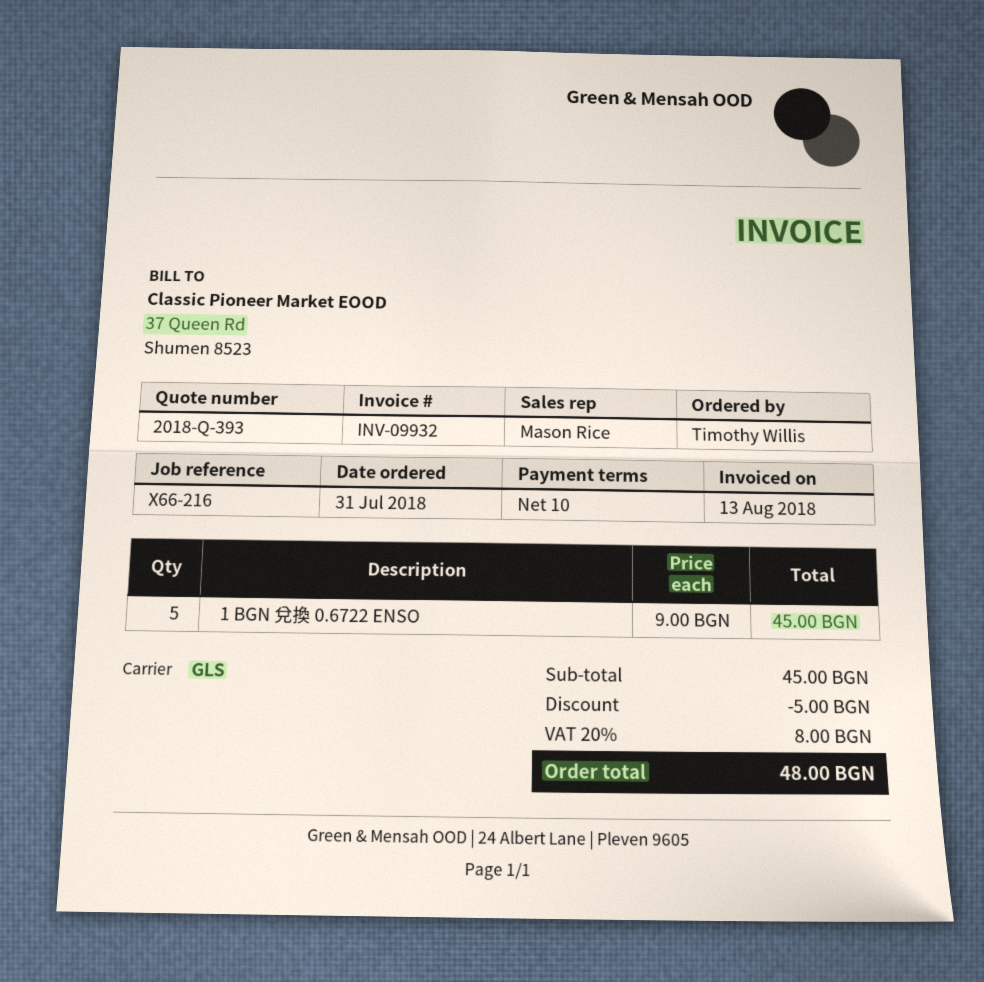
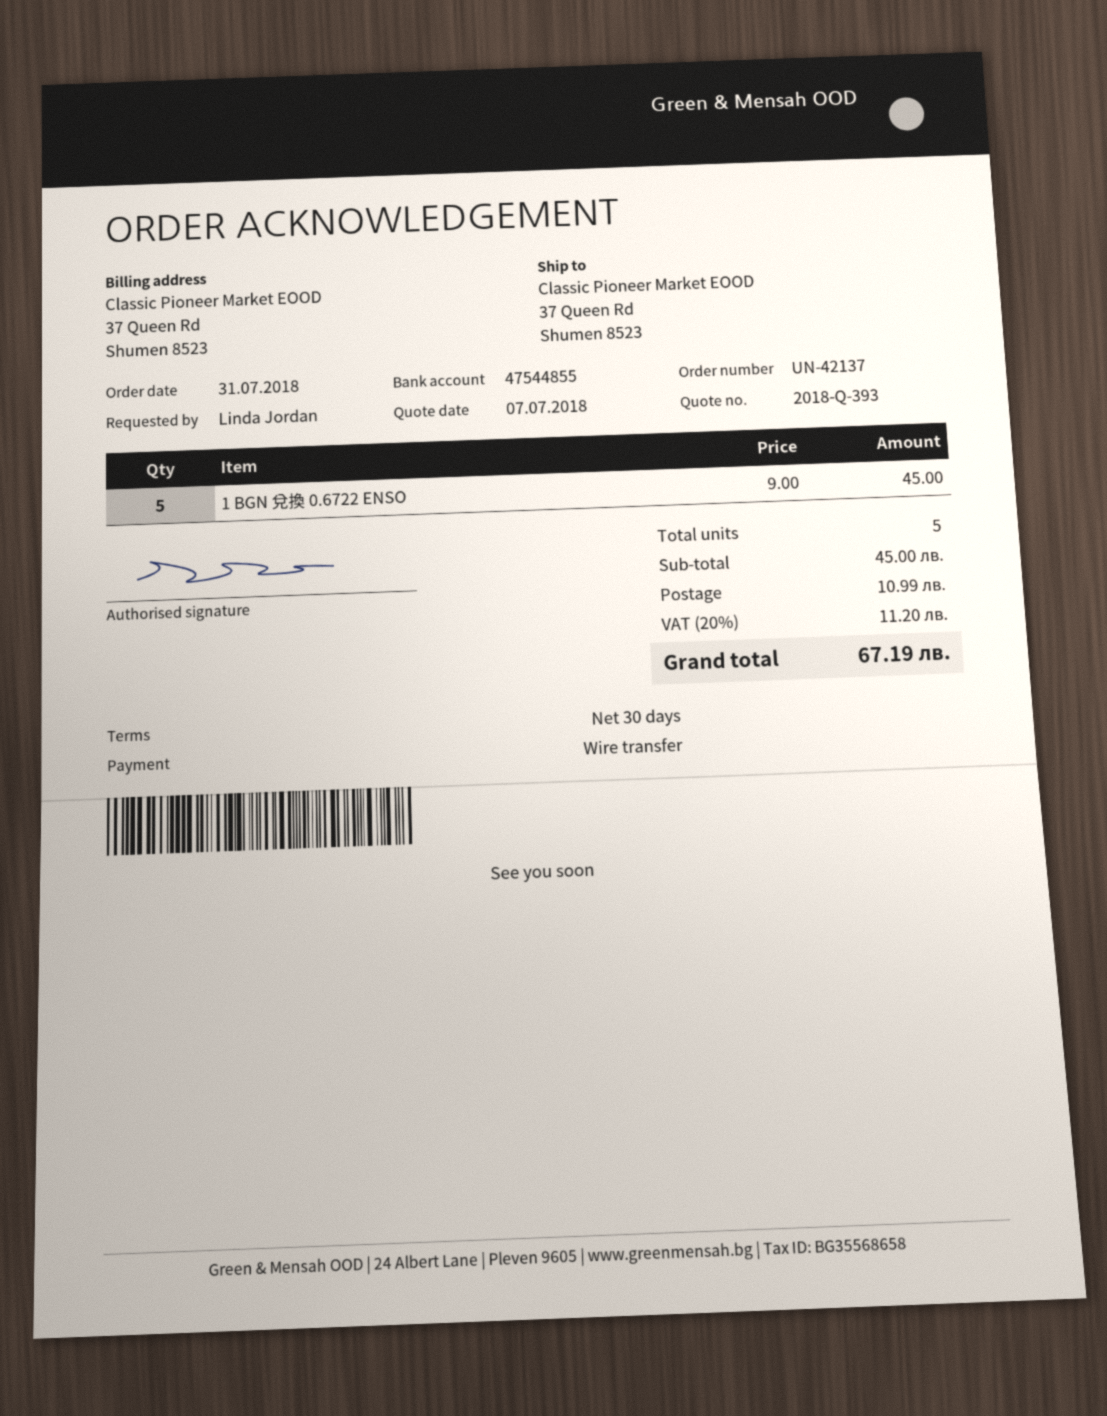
payment terms: 10 days -> 30 days
ordered by: Timothy Willis -> Linda Jordan
discount: 5.00 -> none
shipping: none -> 10.99
tax: 20% = 8.00 -> 20% = 11.20
total: 48.00 -> 67.19

